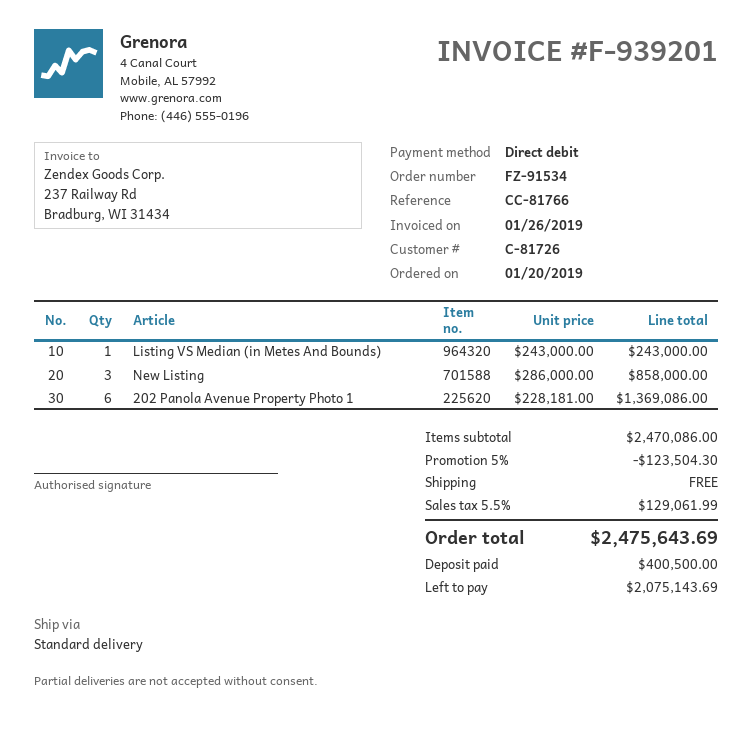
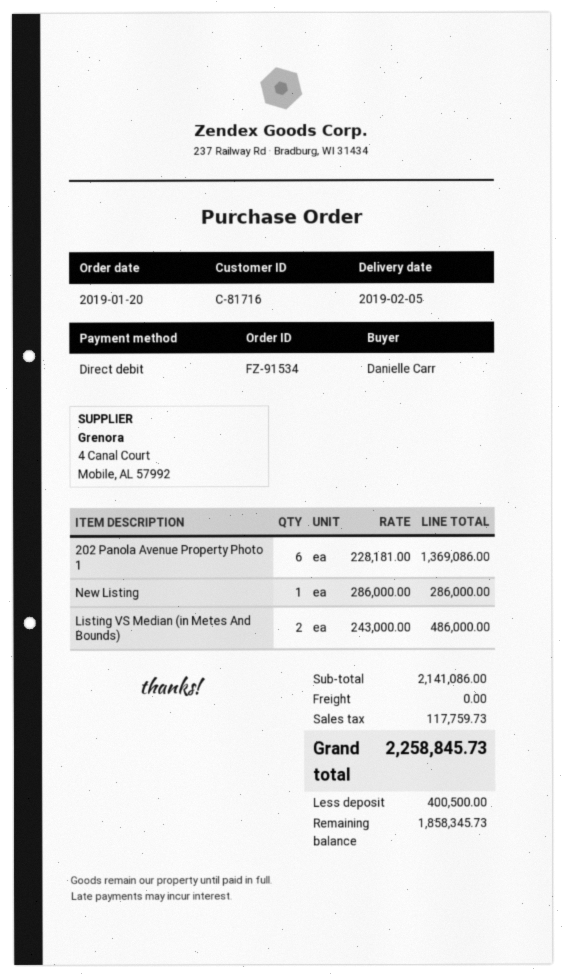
customer number: C-81726 -> C-81716
Listing VS Median (in Metes And Bounds): 1 x 243000.00 = 243000.00 -> 2 x 243000.00 = 486000.00
New Listing: 3 x 286000.00 = 858000.00 -> 1 x 286000.00 = 286000.00
subtotal: 2470086.00 -> 2141086.00
discount: 5% = 123504.30 -> none
tax: 129061.99 -> 117759.73
total: 2475643.69 -> 2258845.73
balance: 2075143.69 -> 1858345.73

